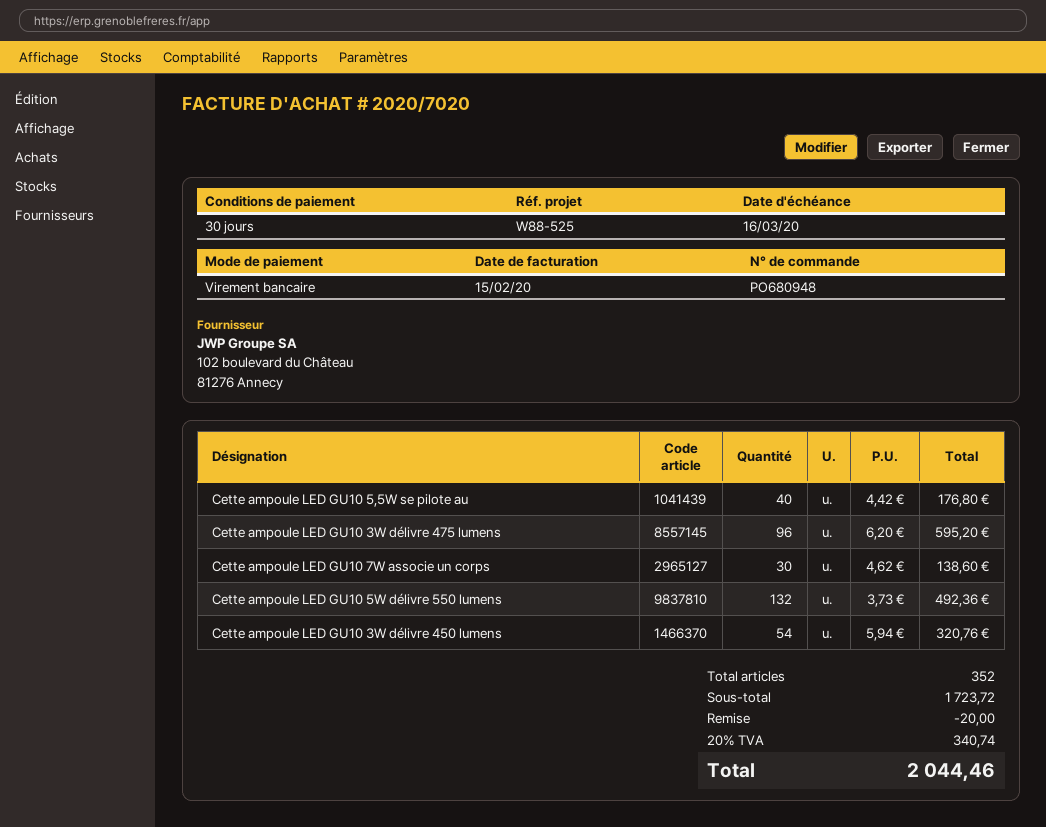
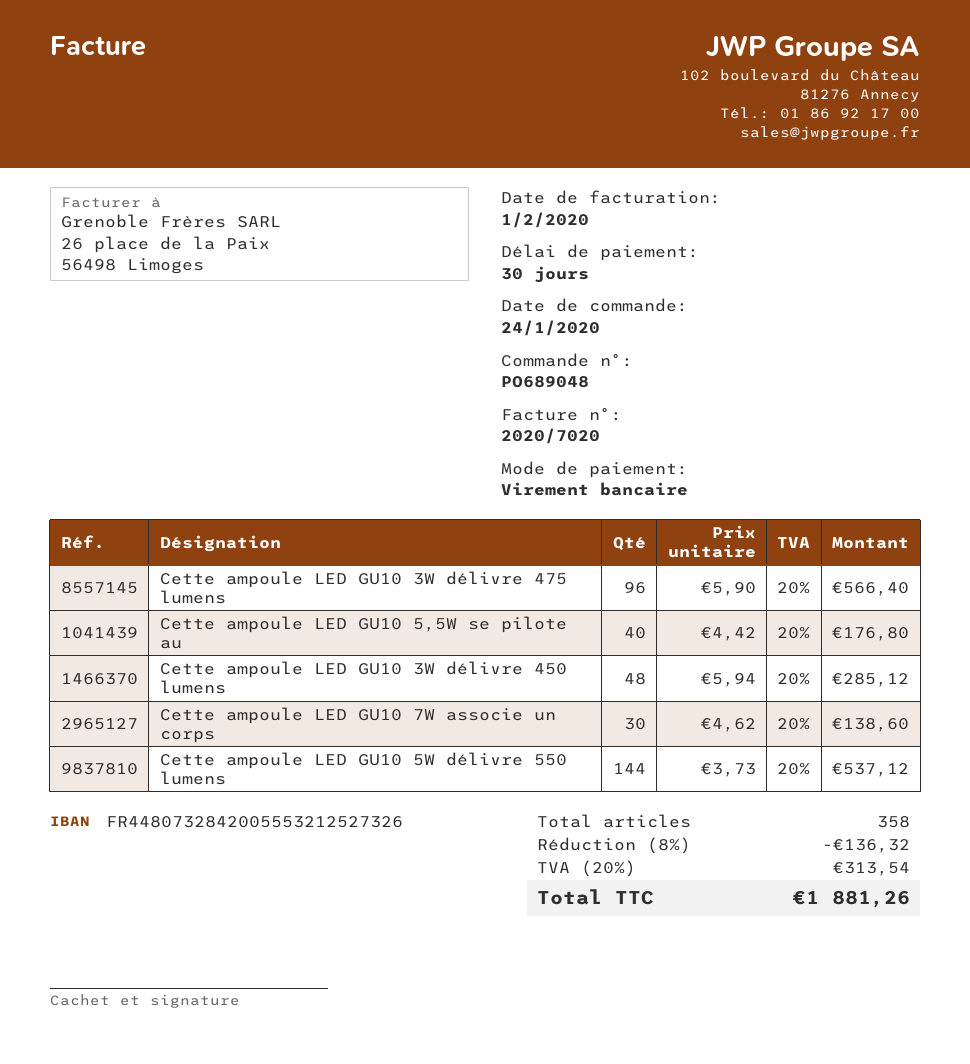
order number: PO680948 -> PO689048
invoice date: 2020-02-15 -> 2020-02-01
Cette ampoule LED GU10 3W délivre 475 lumens: 96 x 6.20 = 595.20 -> 96 x 5.90 = 566.40
Cette ampoule LED GU10 5W délivre 550 lumens: 132 x 3.73 = 492.36 -> 144 x 3.73 = 537.12
Cette ampoule LED GU10 3W délivre 450 lumens: 54 x 5.94 = 320.76 -> 48 x 5.94 = 285.12
total quantity: 352 -> 358
discount: 20.00 -> 136.32
tax: 20% = 340.74 -> 20% = 313.54
total: 2044.46 -> 1881.26

